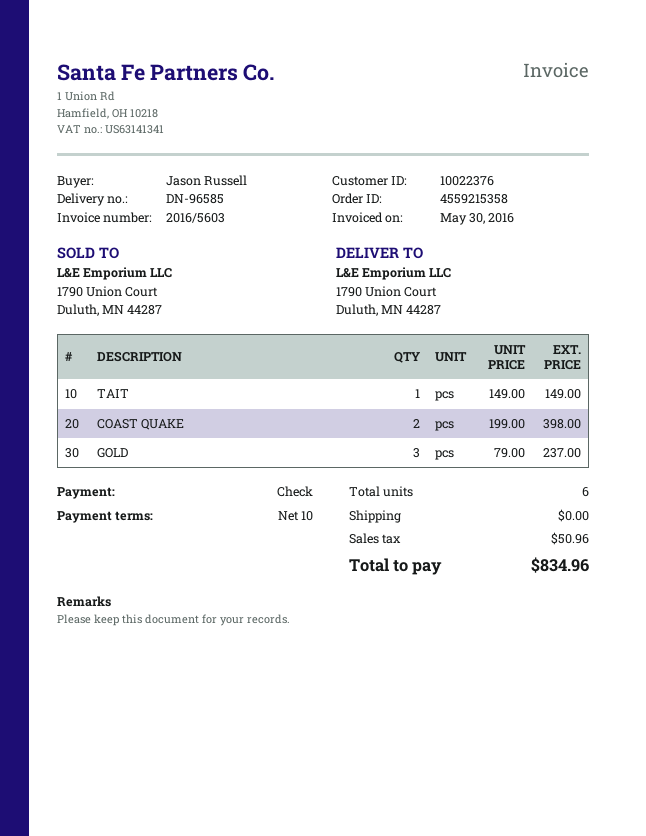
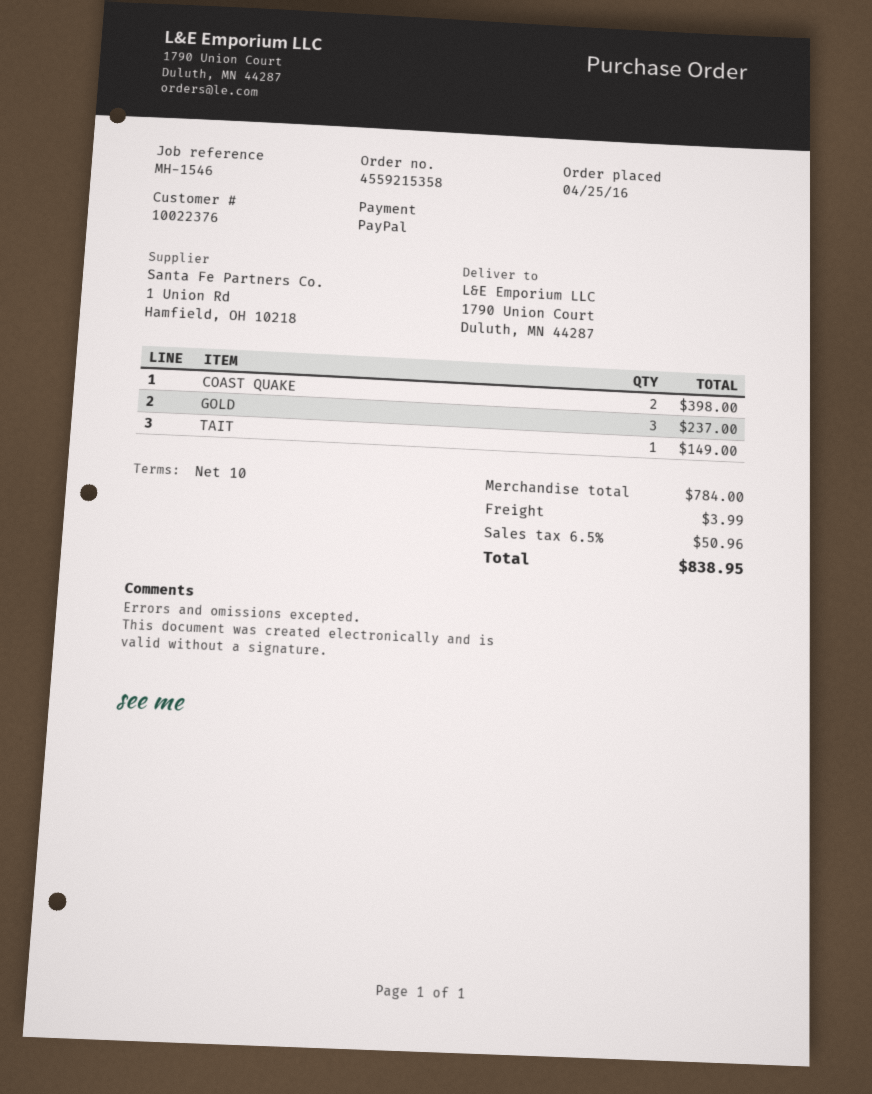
payment method: cheque -> PayPal
shipping: 0.00 -> 3.99
total: 834.96 -> 838.95

